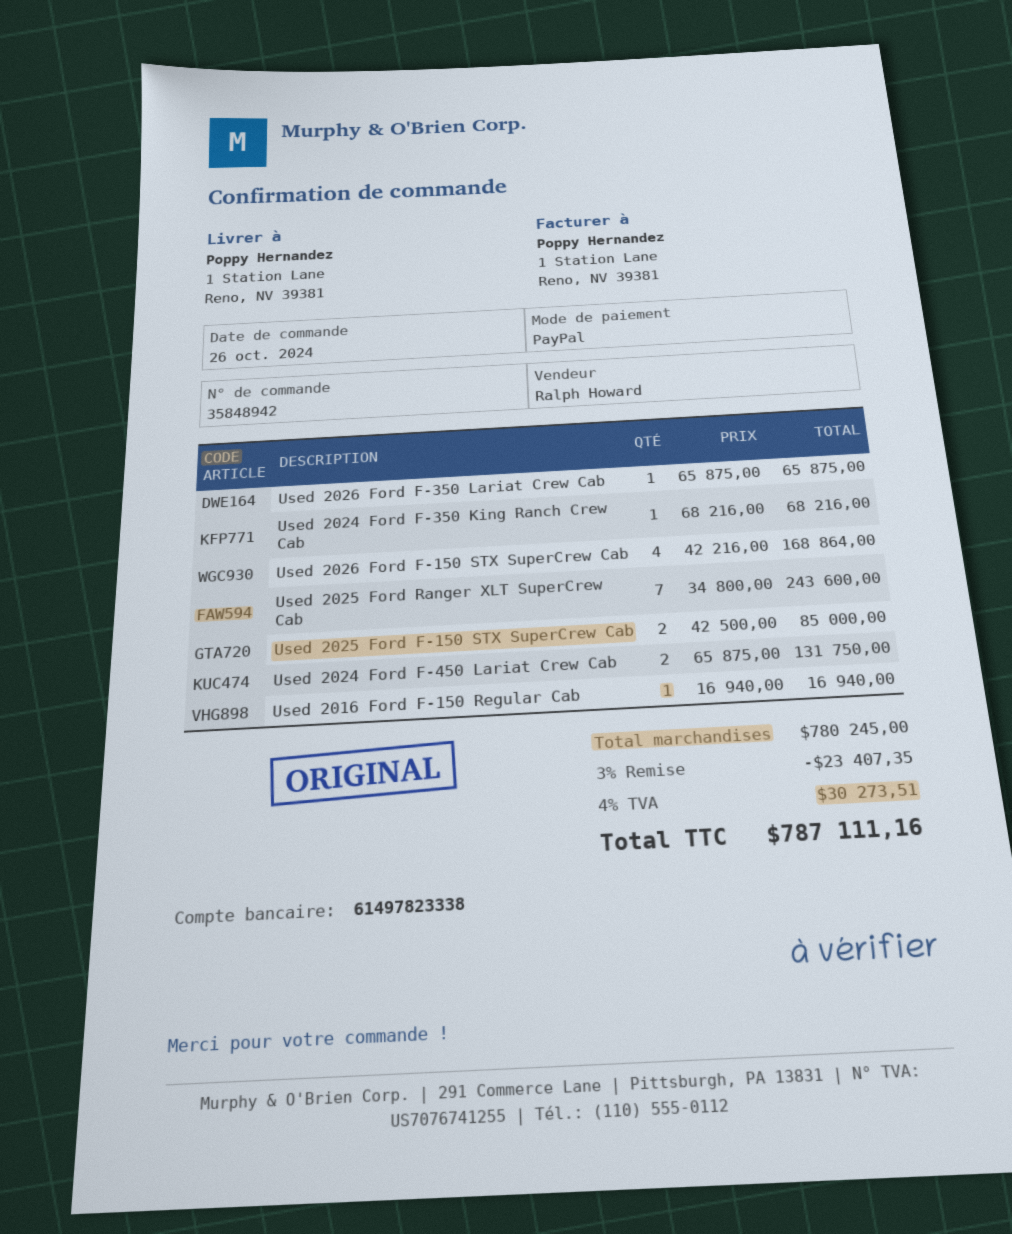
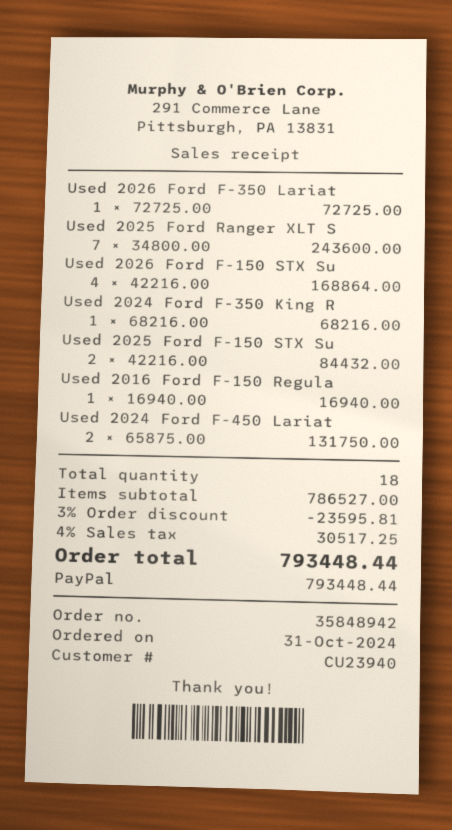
order date: 2024-10-26 -> 2024-10-31
Used 2026 Ford F-350 Lariat Crew Cab: 1 x 65875.00 = 65875.00 -> 1 x 72725.00 = 72725.00
Used 2025 Ford F-150 STX SuperCrew Cab: 2 x 42500.00 = 85000.00 -> 2 x 42216.00 = 84432.00
subtotal: 780245.00 -> 786527.00
discount: 3% = 23407.35 -> 3% = 23595.81
tax: 4% = 30273.51 -> 4% = 30517.25
total: 787111.16 -> 793448.44

